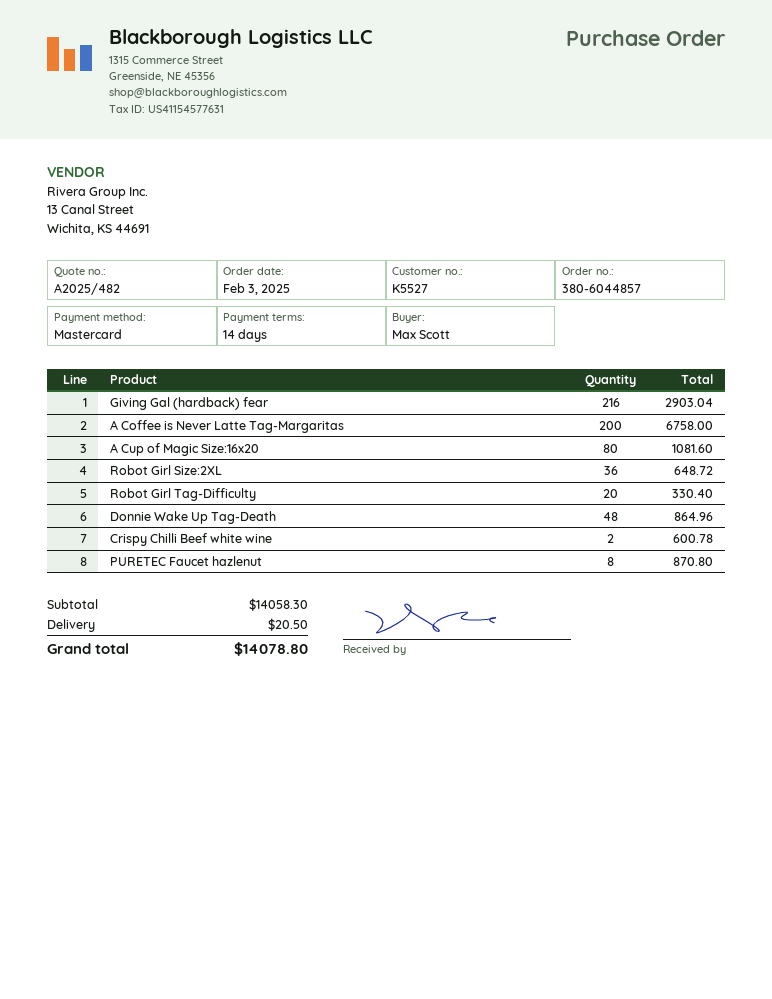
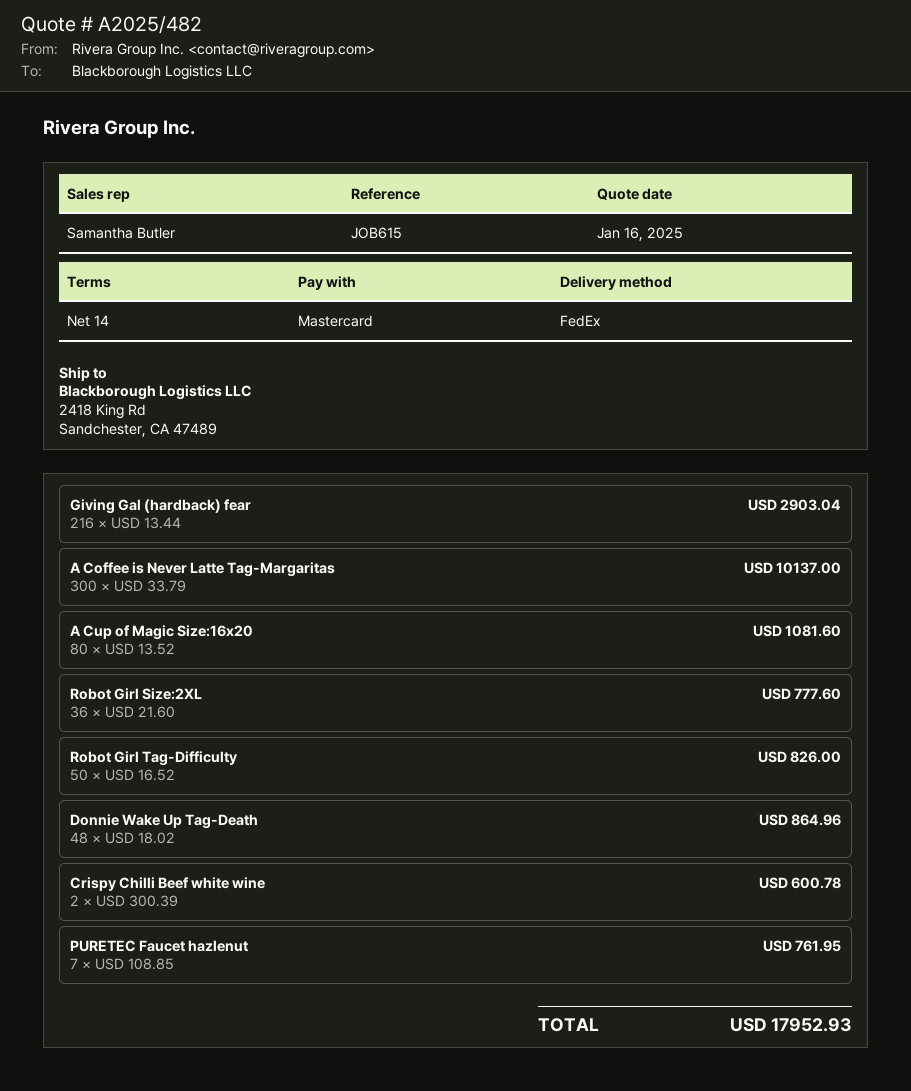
A Coffee is Never Latte Tag-Margaritas: 200 for 6758.00 -> 300 for 10137.00
Robot Girl Size:2XL: 36 for 648.72 -> 36 for 777.60
Robot Girl Tag-Difficulty: 20 for 330.40 -> 50 for 826.00
PURETEC Faucet hazlenut: 8 for 870.80 -> 7 for 761.95
shipping: 20.50 -> none
total: 14078.80 -> 17952.93

